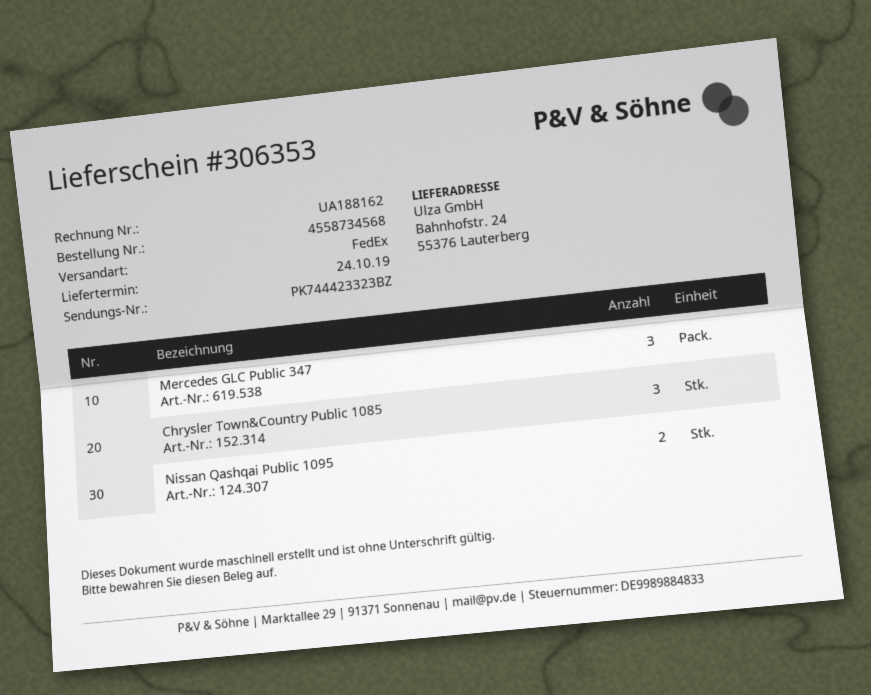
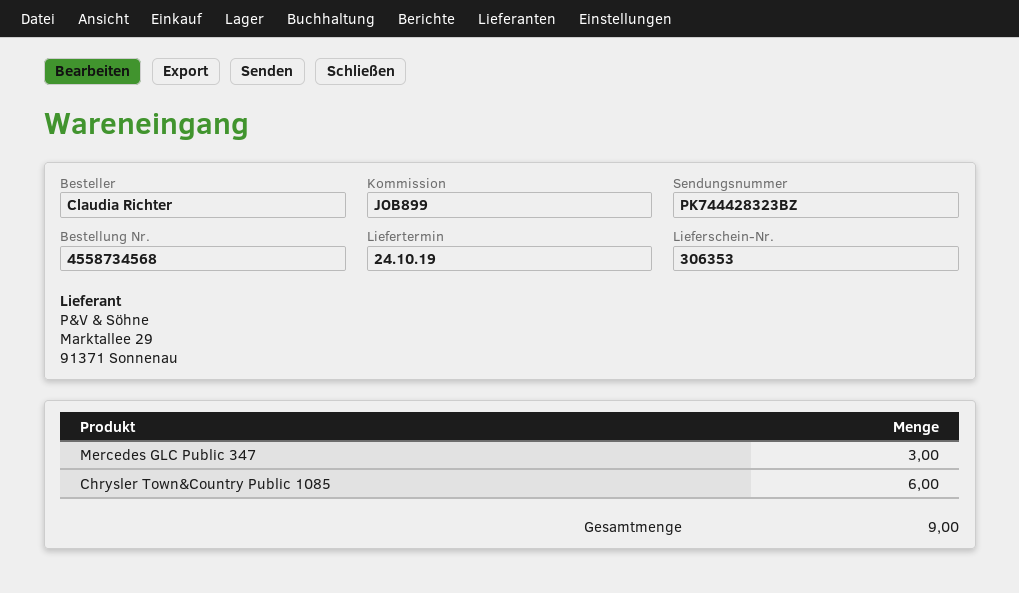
tracking number: PK744423323BZ -> PK744428323BZ
Chrysler Town&Country Public 1085: 3 -> 6
Nissan Qashqai Public 1095: 2 -> none

